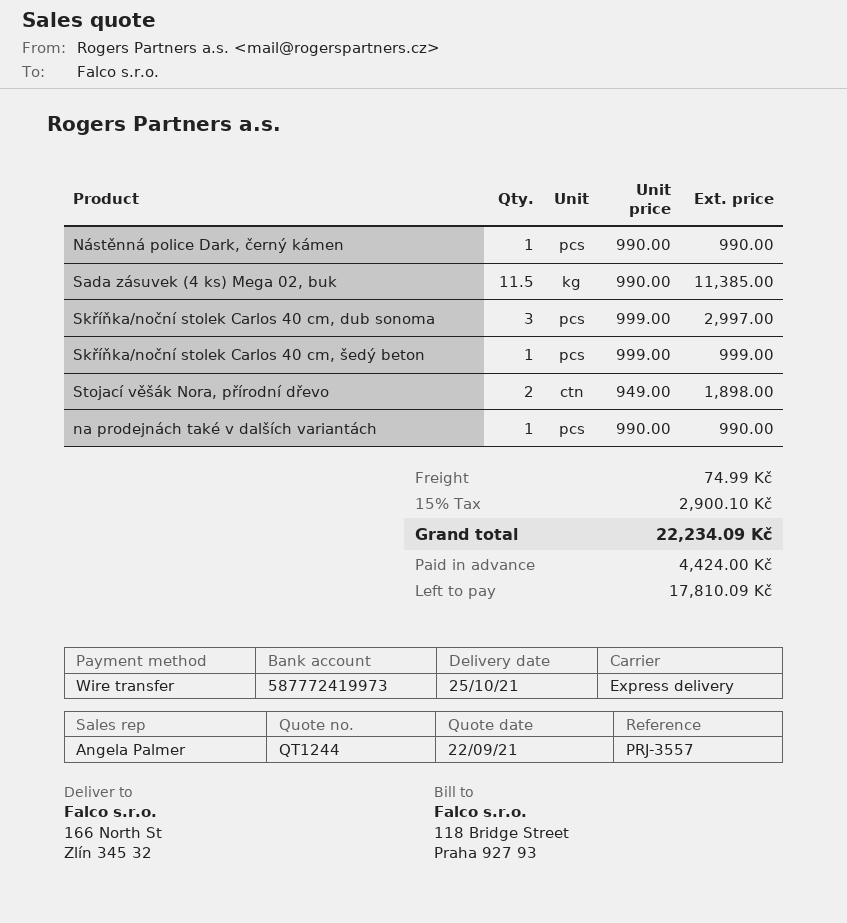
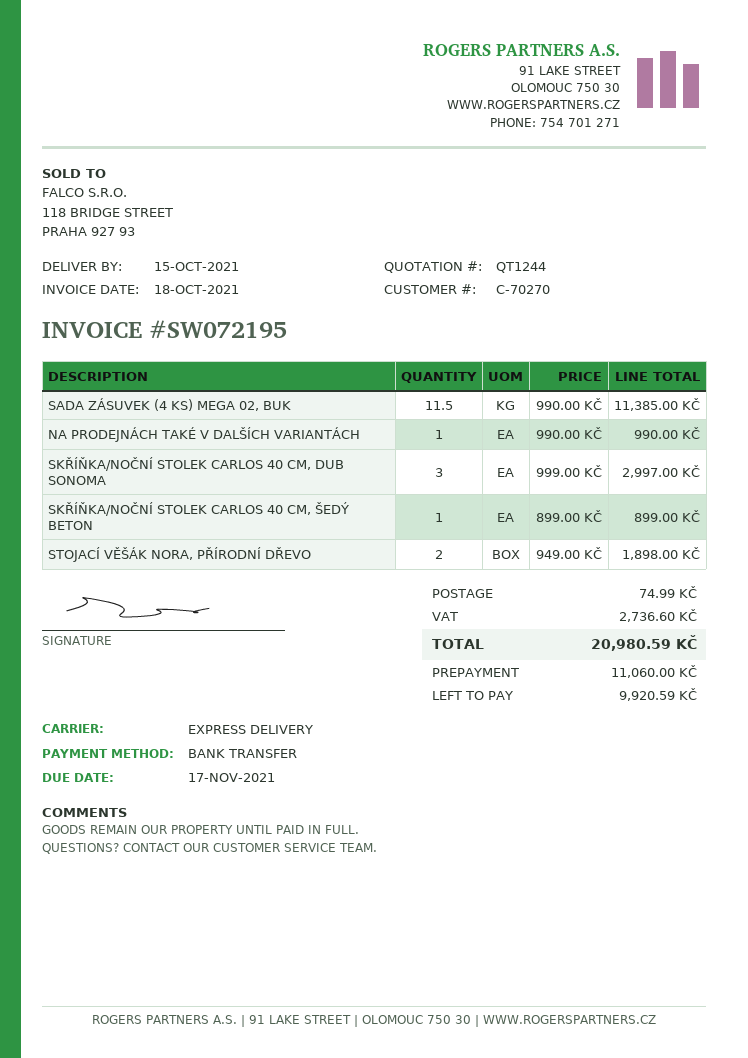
delivery date: 2021-10-25 -> 2021-10-15
Nástěnná police Dark, černý kámen: 1 x 990.00 = 990.00 -> none
Skříňka/noční stolek Carlos 40 cm, šedý beton: 1 x 999.00 = 999.00 -> 1 x 899.00 = 899.00
tax: 2900.10 -> 2736.60
total: 22234.09 -> 20980.59
deposit: 4424.00 -> 11060.00
balance: 17810.09 -> 9920.59

